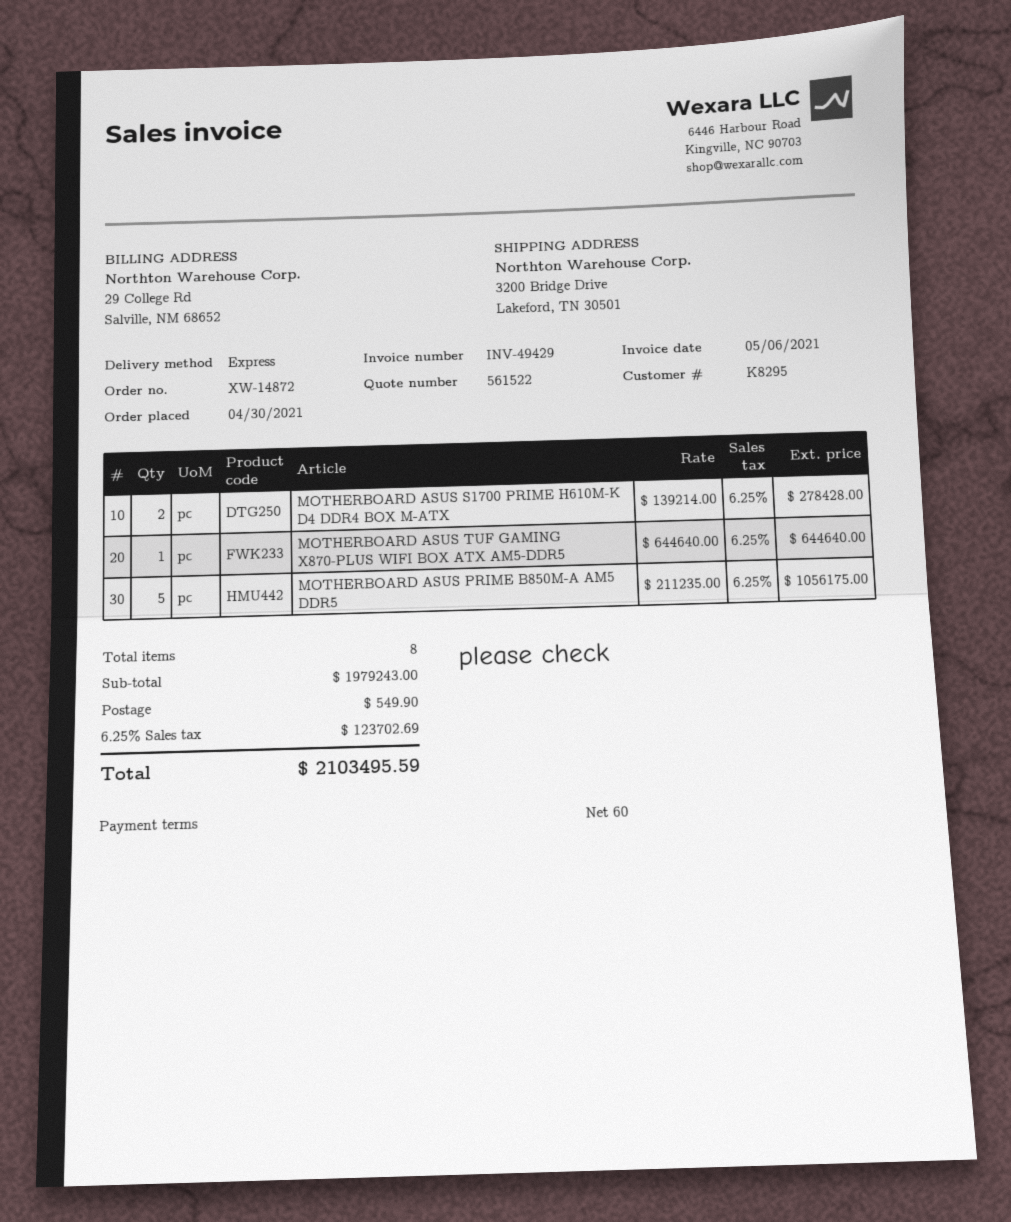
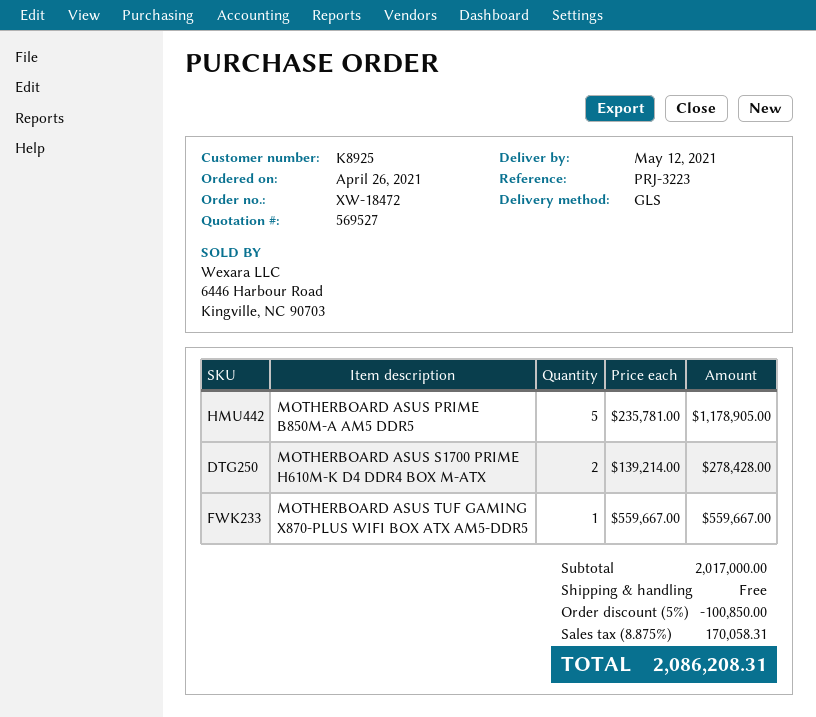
quote number: 561522 -> 569527
order number: XW-14872 -> XW-18472
order date: 2021-04-30 -> 2021-04-26
customer number: K8295 -> K8925
shipping method: express -> GLS
MOTHERBOARD ASUS TUF GAMING X870-PLUS WIFI BOX ATX AM5-DDR5: 1 x 644640.00 = 644640.00 -> 1 x 559667.00 = 559667.00
MOTHERBOARD ASUS PRIME B850M-A AM5 DDR5: 5 x 211235.00 = 1056175.00 -> 5 x 235781.00 = 1178905.00
subtotal: 1979243.00 -> 2017000.00
discount: none -> 5% = 100850.00
shipping: 549.90 -> 0.00
tax: 6.25% = 123702.69 -> 8.875% = 170058.31
total: 2103495.59 -> 2086208.31

